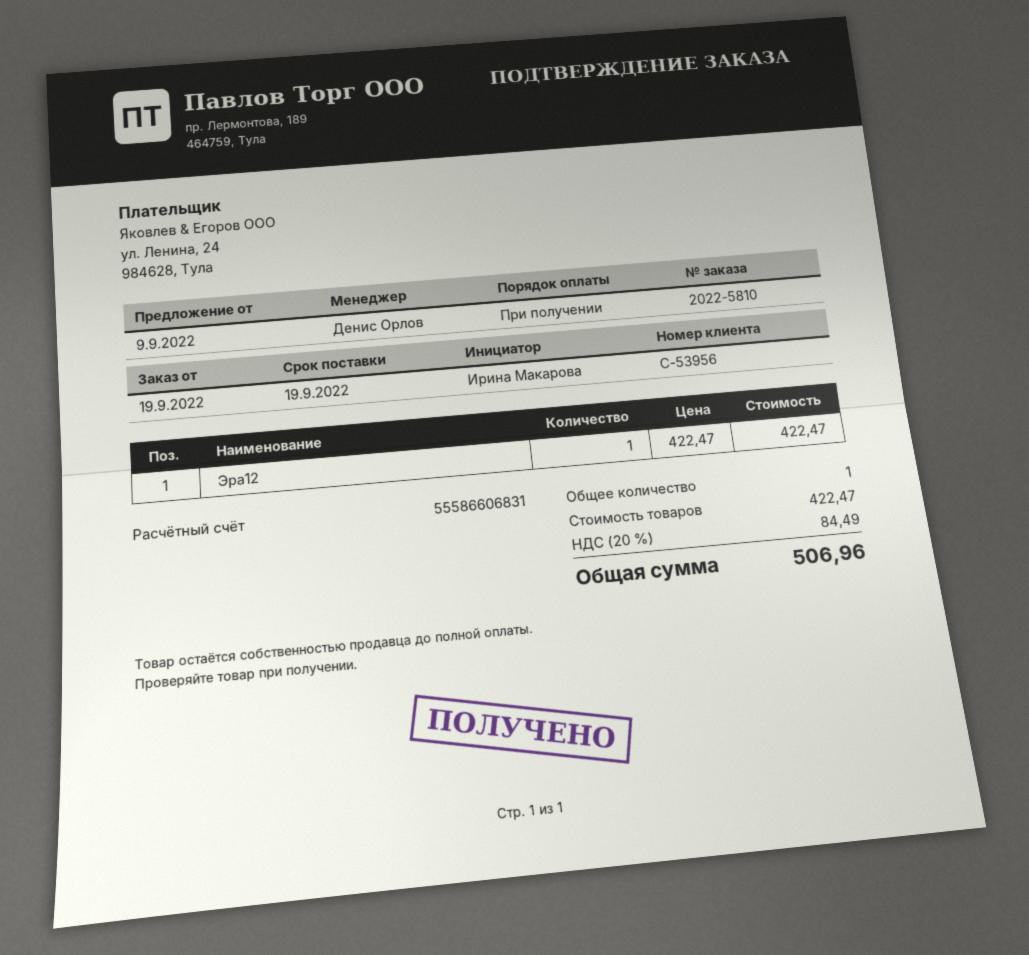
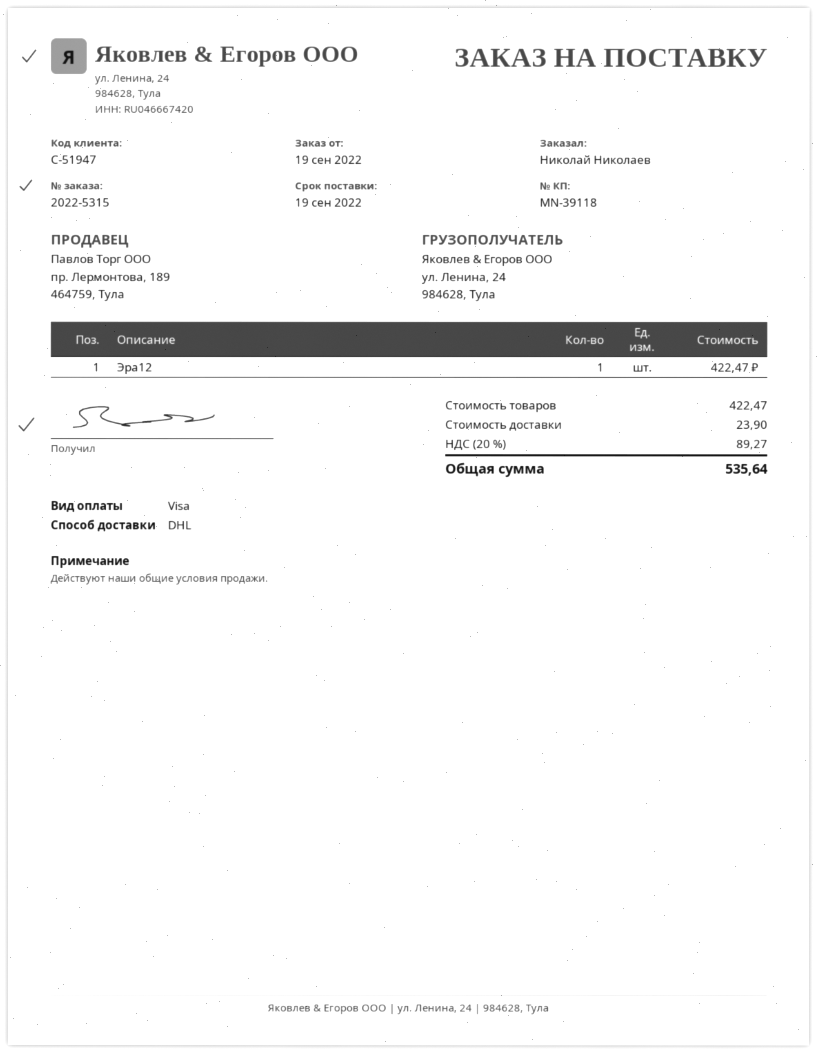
order number: 2022-5810 -> 2022-5315
customer number: C-53956 -> C-51947
ordered by: Ирина Макарова -> Николай Николаев
shipping: none -> 23.90
tax: 20% = 84.49 -> 20% = 89.27
total: 506.96 -> 535.64

